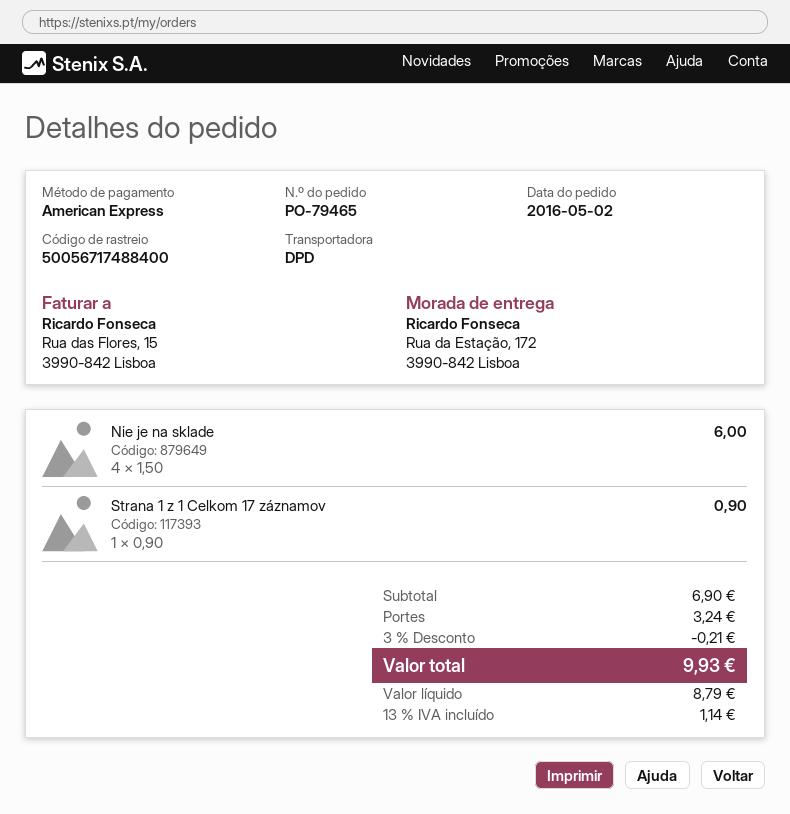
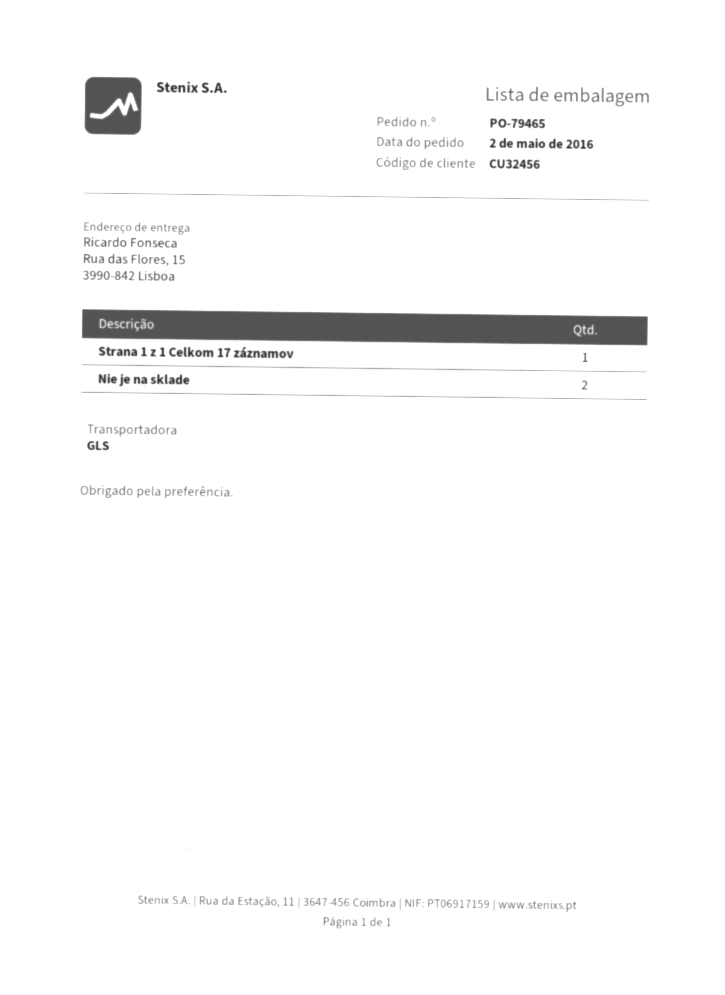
shipping method: DPD -> GLS
ship to: Rua da Estação, 172, 3990-842 Lisboa -> Rua das Flores, 15, 3990-842 Lisboa
Nie je na sklade: 4 -> 2

